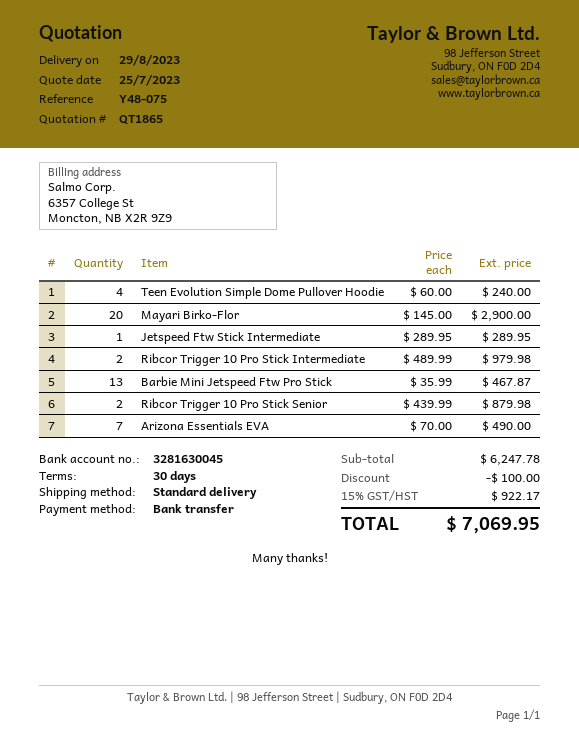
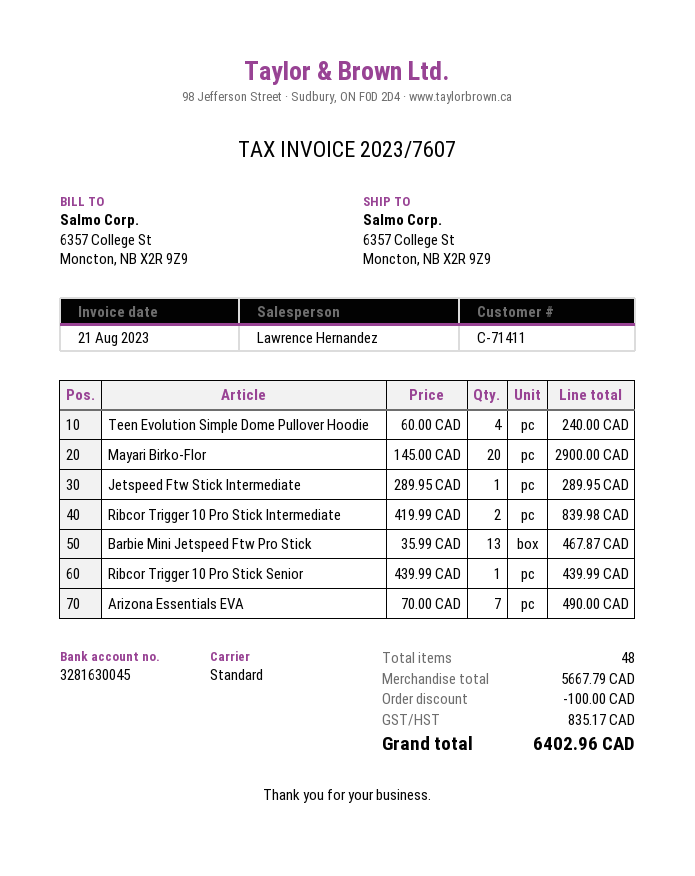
Ribcor Trigger 10 Pro Stick Intermediate: 2 x 489.99 = 979.98 -> 2 x 419.99 = 839.98
Ribcor Trigger 10 Pro Stick Senior: 2 x 439.99 = 879.98 -> 1 x 439.99 = 439.99
subtotal: 6247.78 -> 5667.79
tax: 922.17 -> 835.17
total: 7069.95 -> 6402.96

